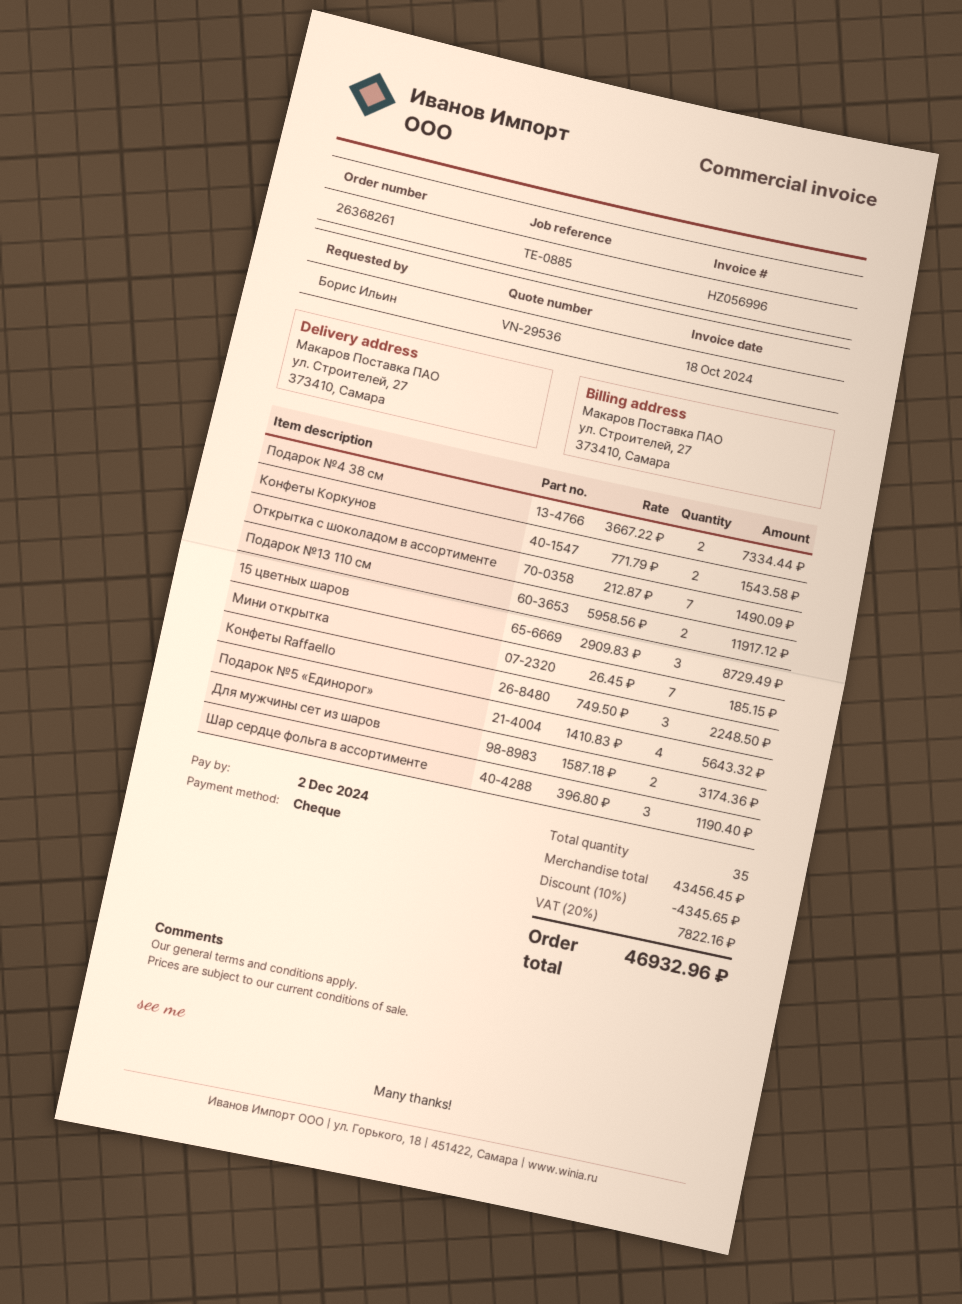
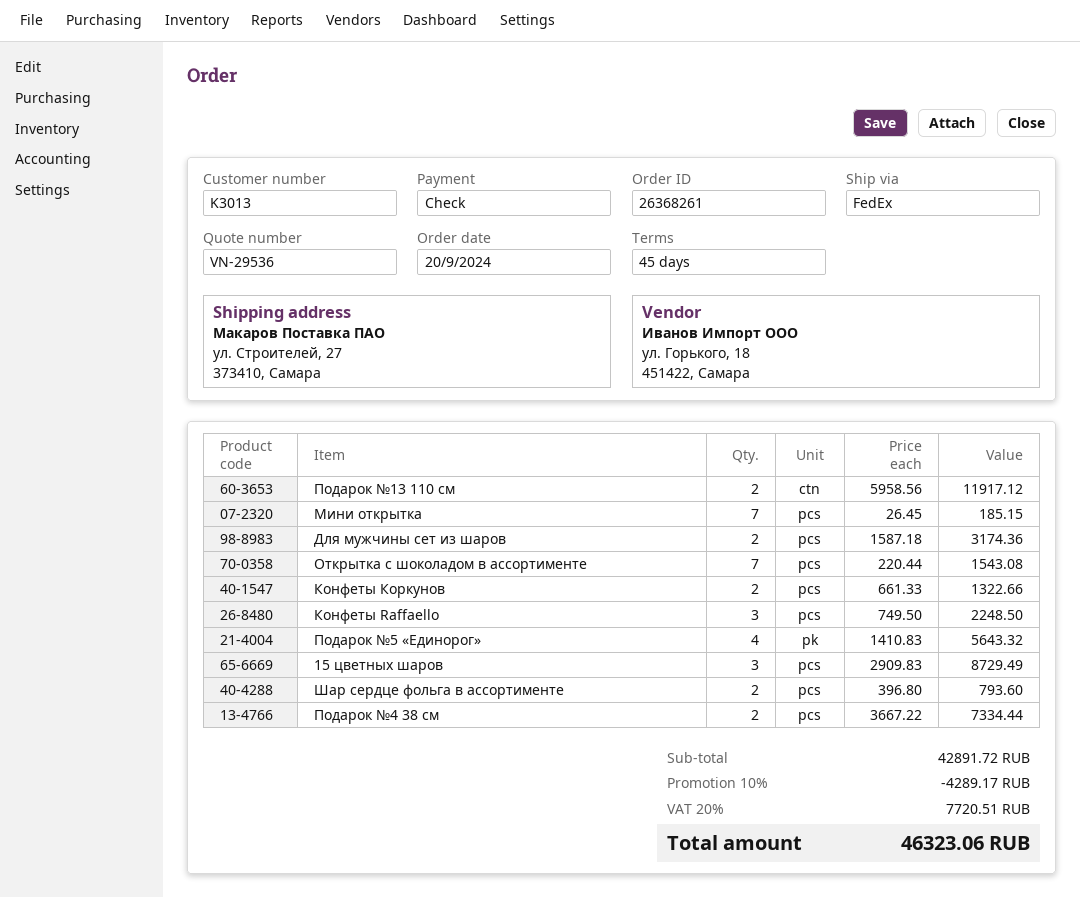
Конфеты Коркунов: 2 x 771.79 = 1543.58 -> 2 x 661.33 = 1322.66
Открытка с шоколадом в ассортименте: 7 x 212.87 = 1490.09 -> 7 x 220.44 = 1543.08
Шар сердце фольга в ассортименте: 3 x 396.80 = 1190.40 -> 2 x 396.80 = 793.60
subtotal: 43456.45 -> 42891.72
discount: 10% = 4345.65 -> 10% = 4289.17
tax: 20% = 7822.16 -> 20% = 7720.51
total: 46932.96 -> 46323.06

